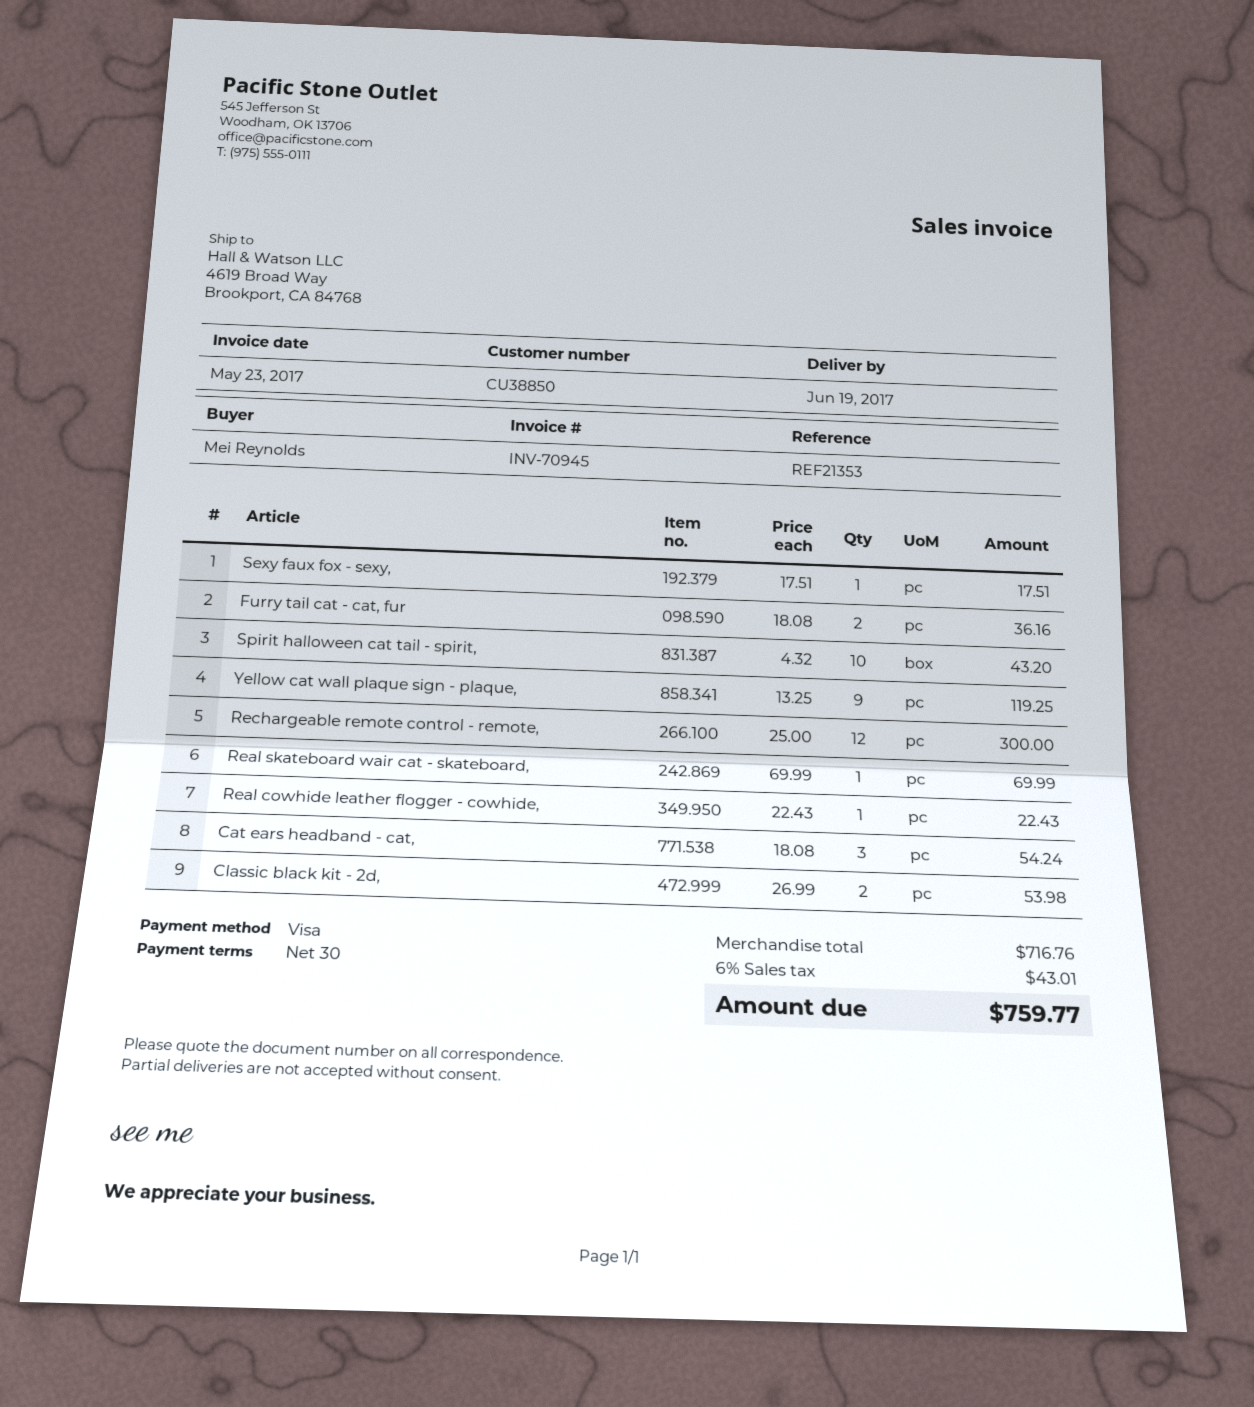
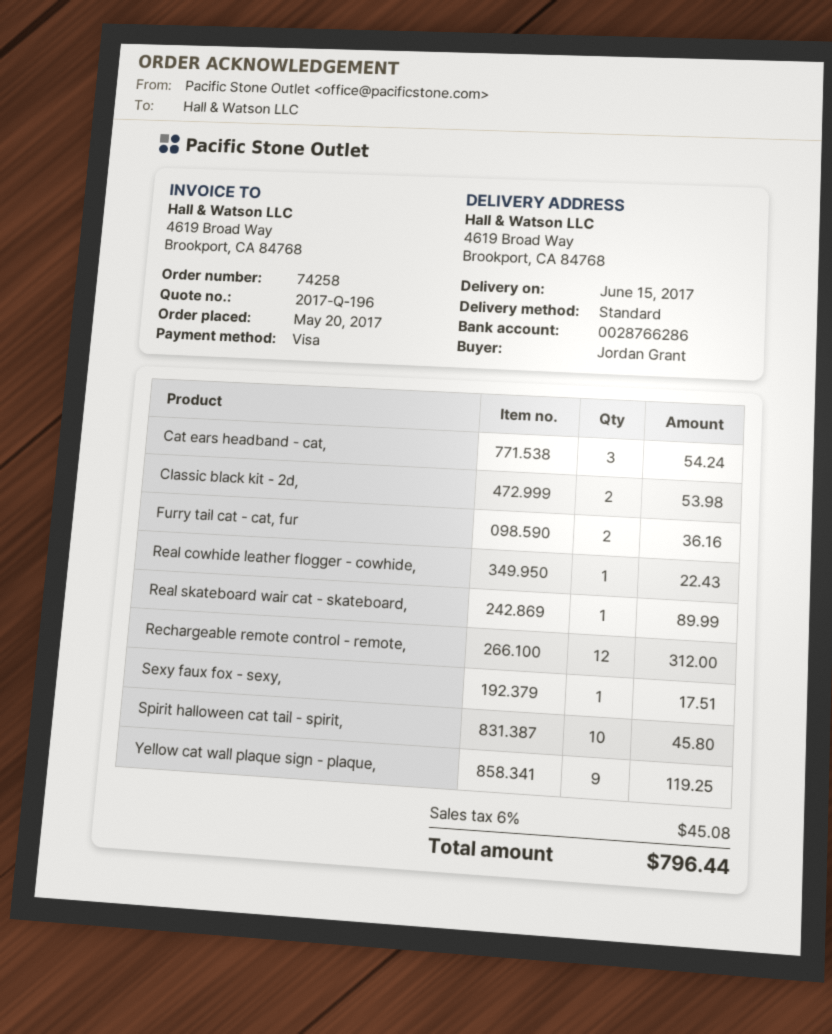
delivery date: 2017-06-19 -> 2017-06-15
ordered by: Mei Reynolds -> Jordan Grant
Spirit halloween cat tail - spirit,: 10 for 43.20 -> 10 for 45.80
Rechargeable remote control - remote,: 12 for 300.00 -> 12 for 312.00
Real skateboard wair cat - skateboard,: 1 for 69.99 -> 1 for 89.99
tax: 6% = 43.01 -> 6% = 45.08
total: 759.77 -> 796.44

